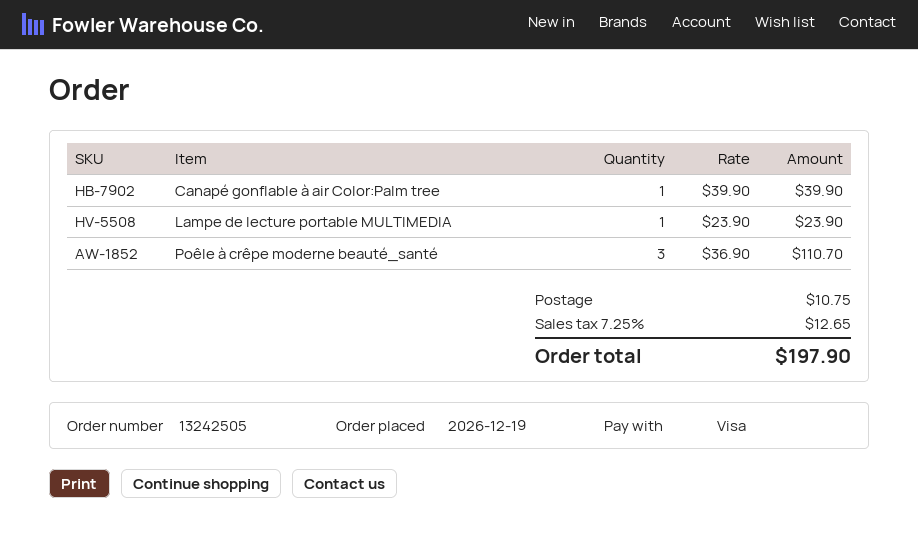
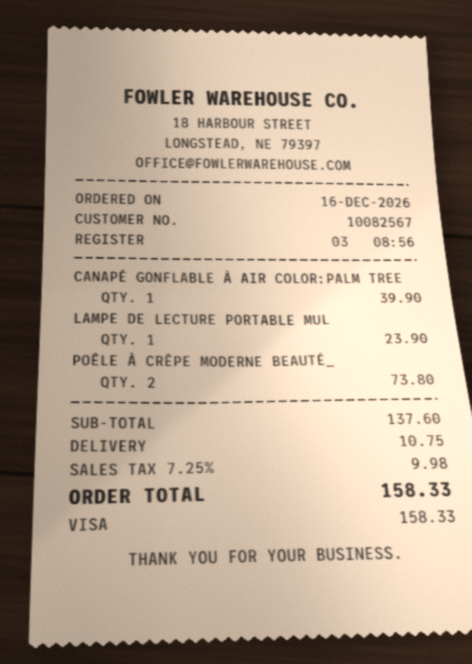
order date: 2026-12-19 -> 2026-12-16
Poêle à crêpe moderne beauté_santé: 3 for 110.70 -> 2 for 73.80
tax: 7.25% = 12.65 -> 7.25% = 9.98
total: 197.90 -> 158.33

